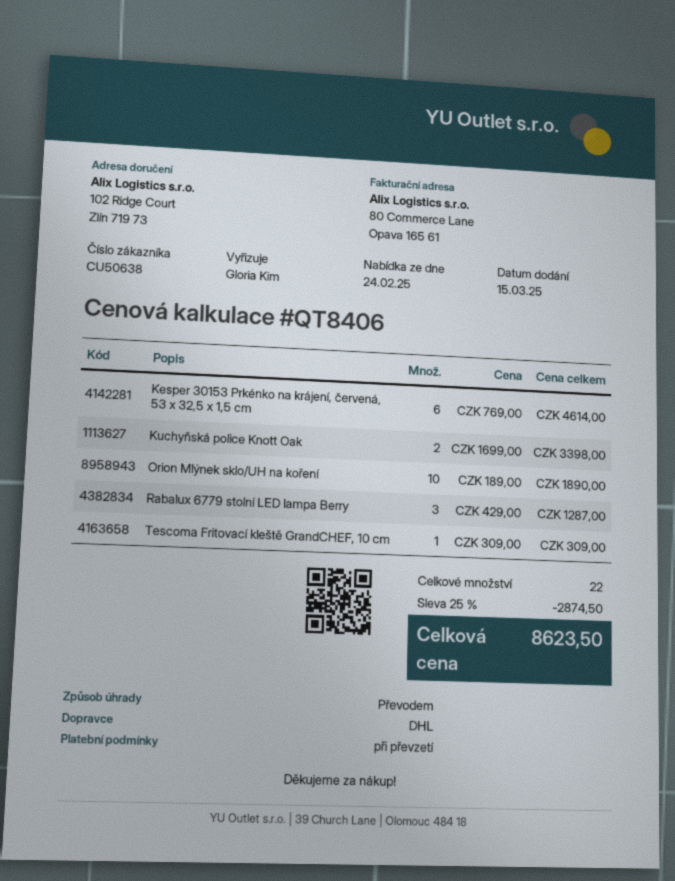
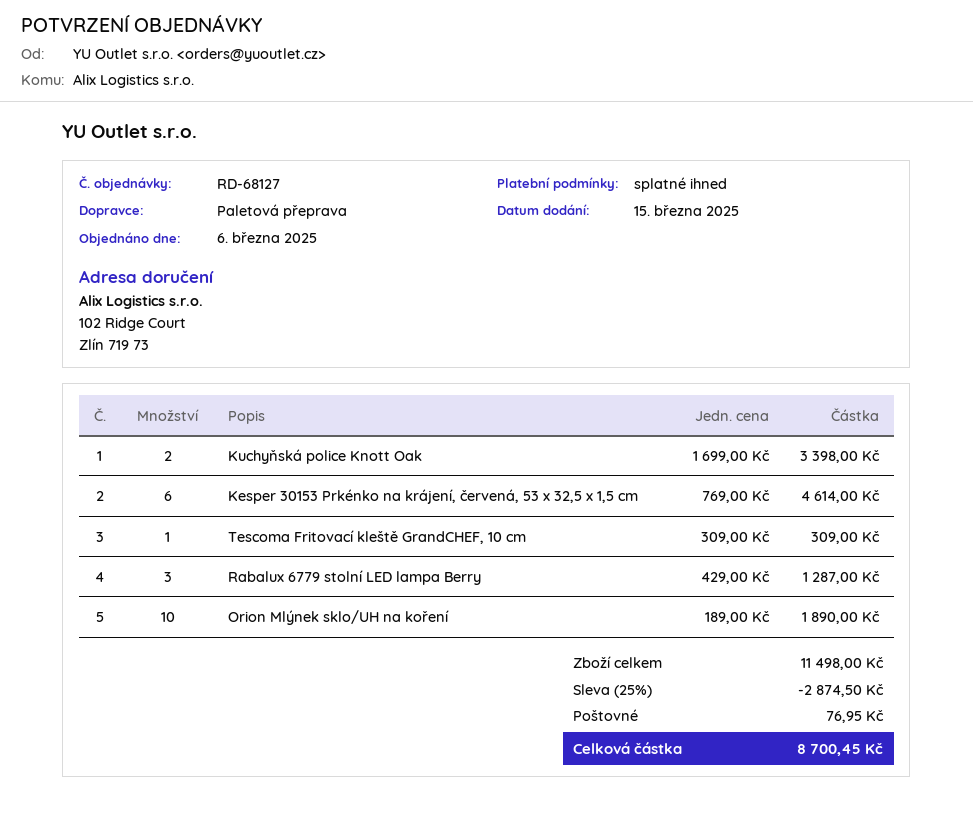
shipping method: DHL -> pallet freight
shipping: none -> 76.95
total: 8623.50 -> 8700.45

